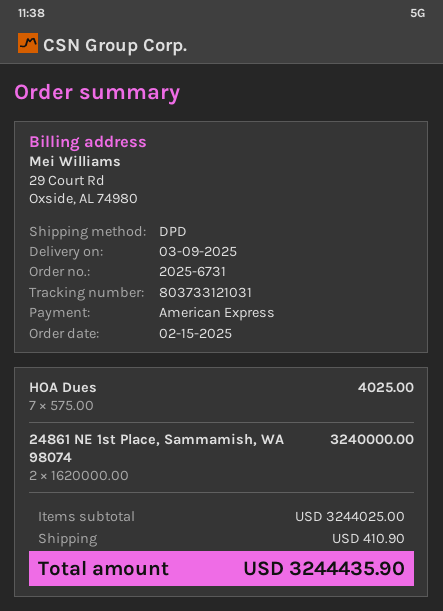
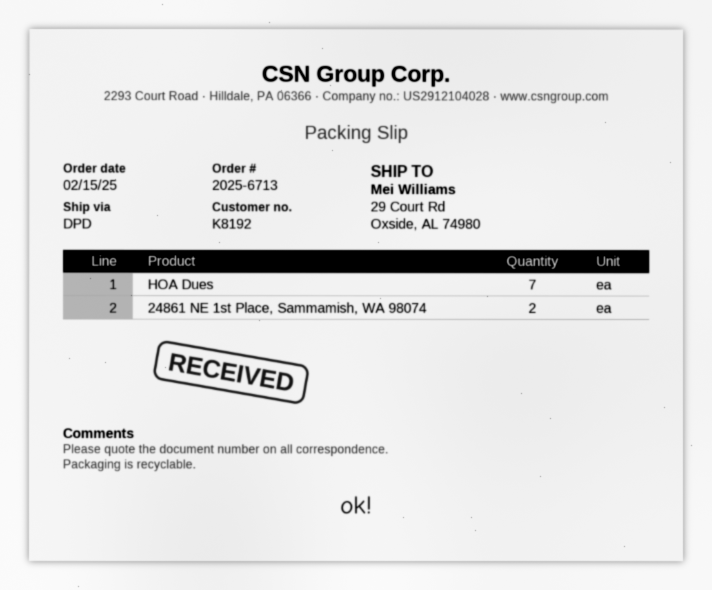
order number: 2025-6731 -> 2025-6713

